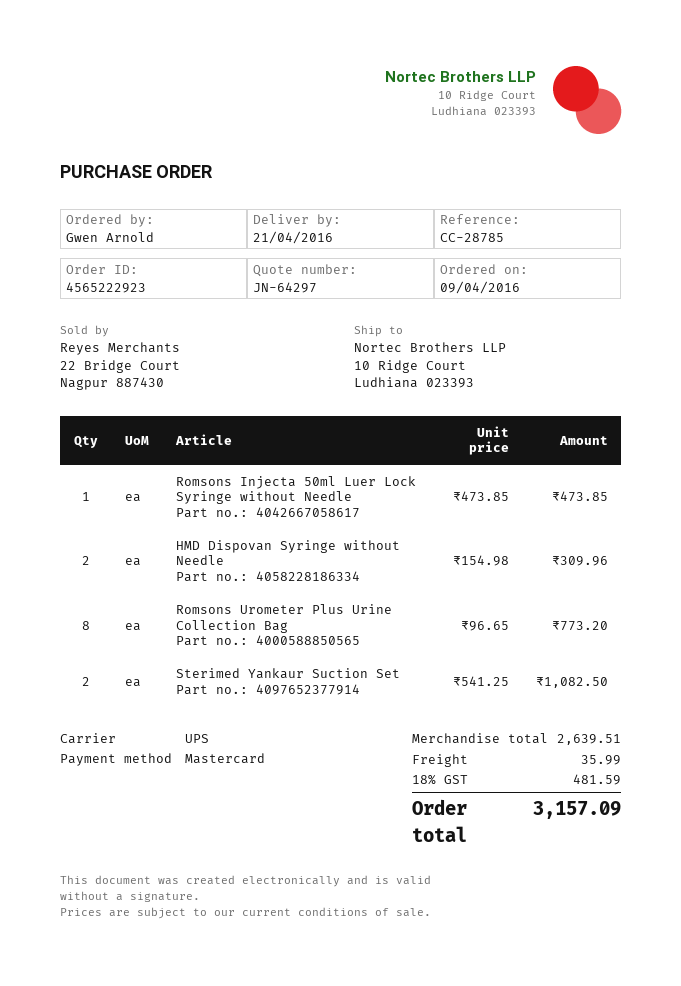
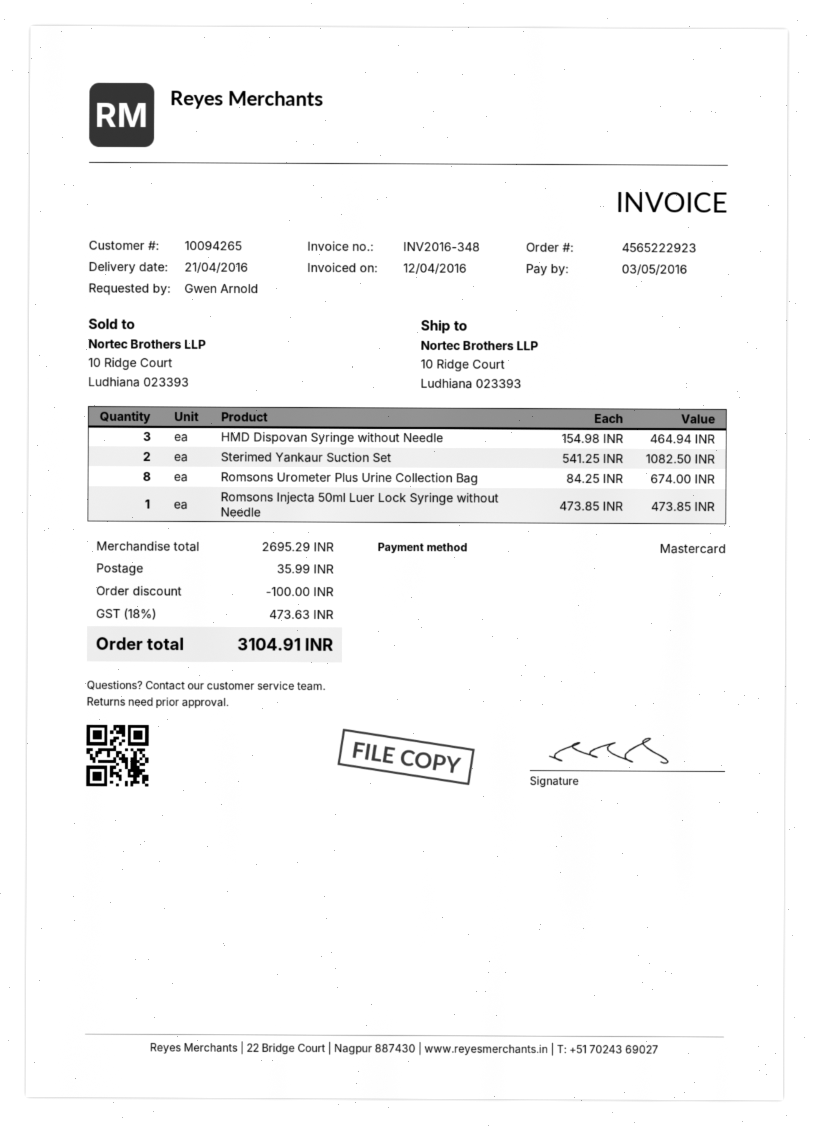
HMD Dispovan Syringe without Needle: 2 x 154.98 = 309.96 -> 3 x 154.98 = 464.94
Romsons Urometer Plus Urine Collection Bag: 8 x 96.65 = 773.20 -> 8 x 84.25 = 674.00
subtotal: 2639.51 -> 2695.29
discount: none -> 100.00
tax: 18% = 481.59 -> 18% = 473.63
total: 3157.09 -> 3104.91

